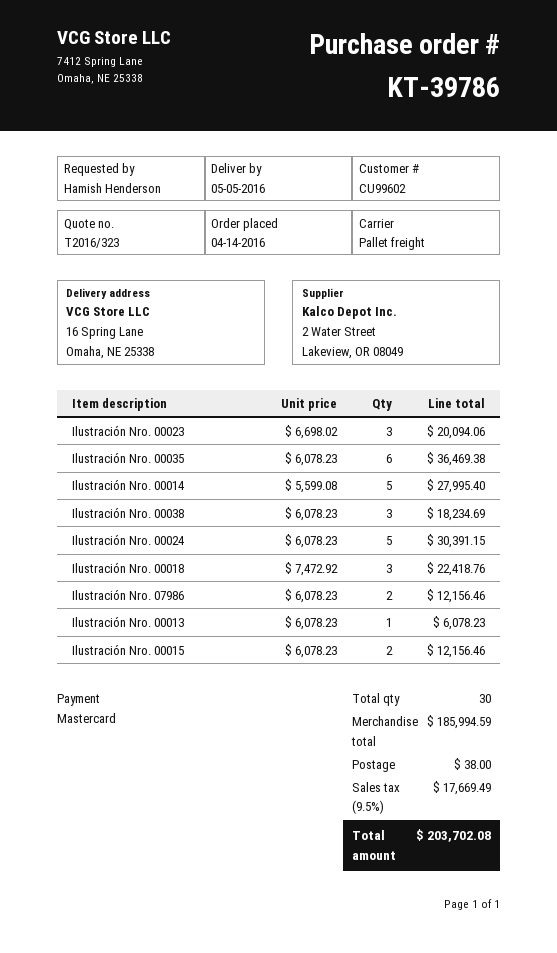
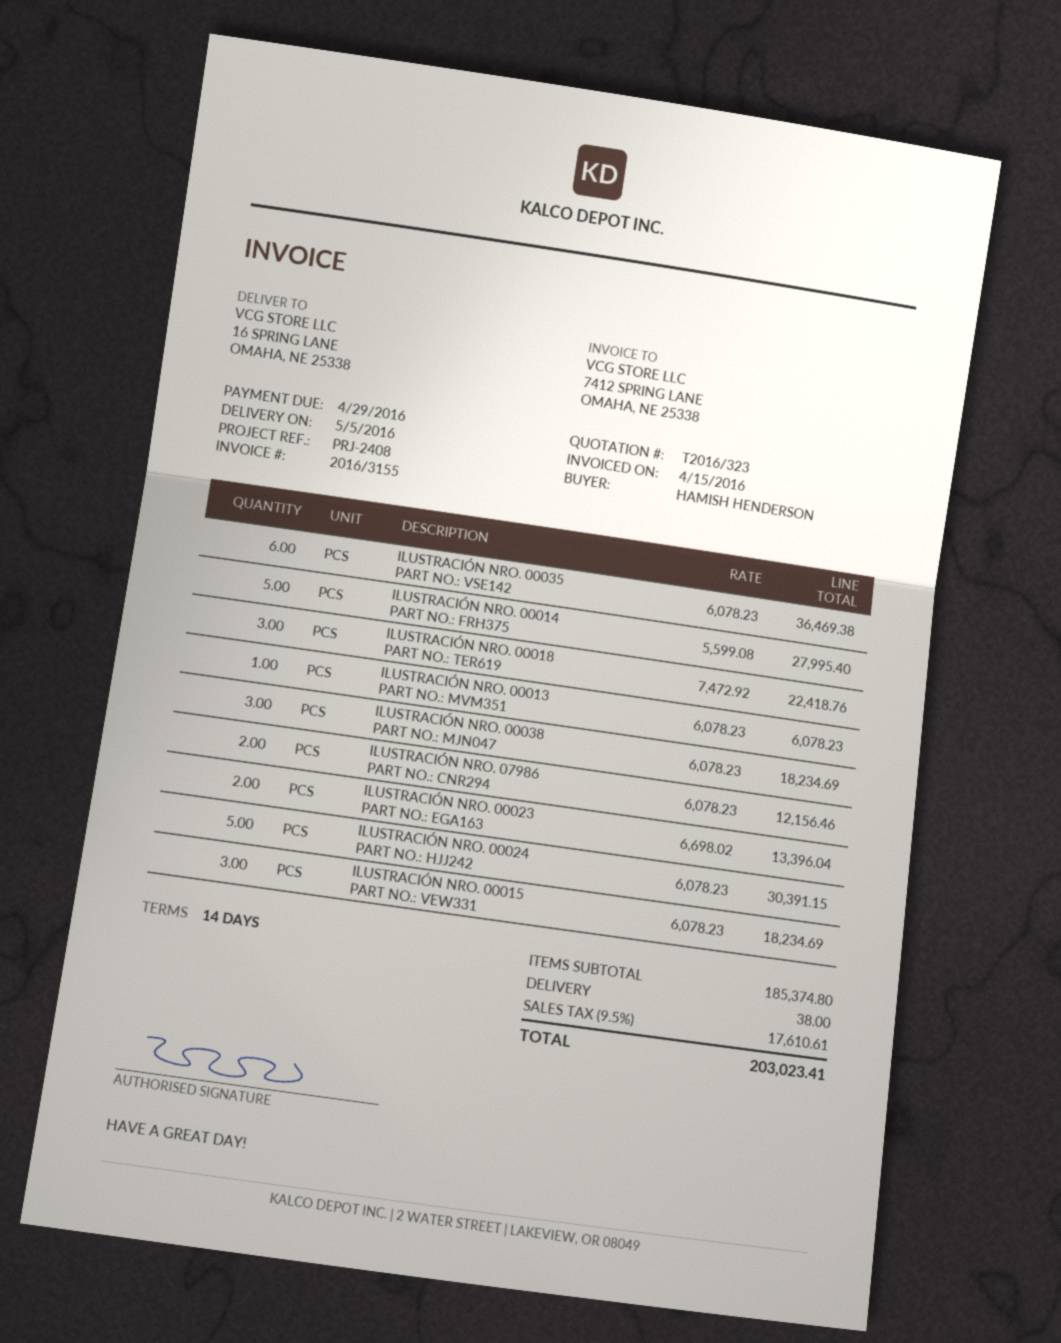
Ilustración Nro. 00023: 3 x 6698.02 = 20094.06 -> 2 x 6698.02 = 13396.04
Ilustración Nro. 00015: 2 x 6078.23 = 12156.46 -> 3 x 6078.23 = 18234.69
subtotal: 185994.59 -> 185374.80
tax: 9.5% = 17669.49 -> 9.5% = 17610.61
total: 203702.08 -> 203023.41

